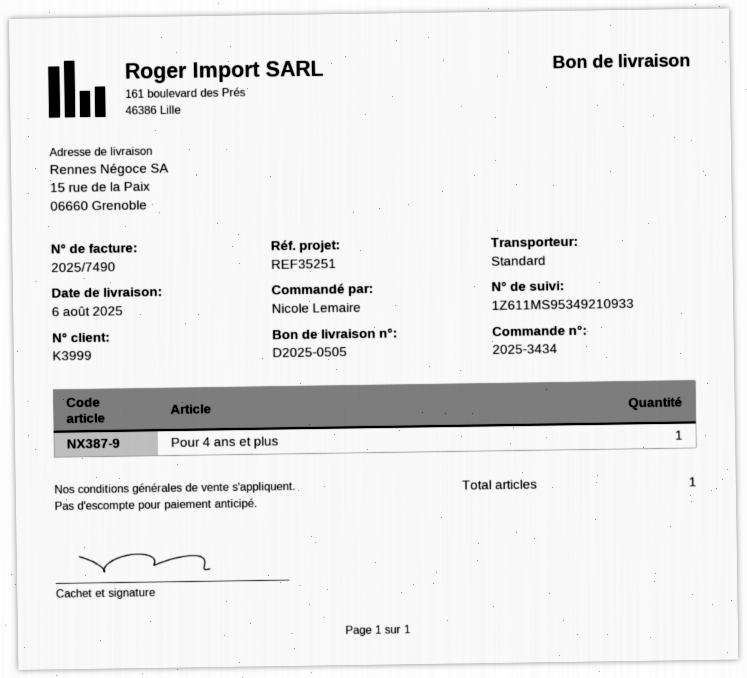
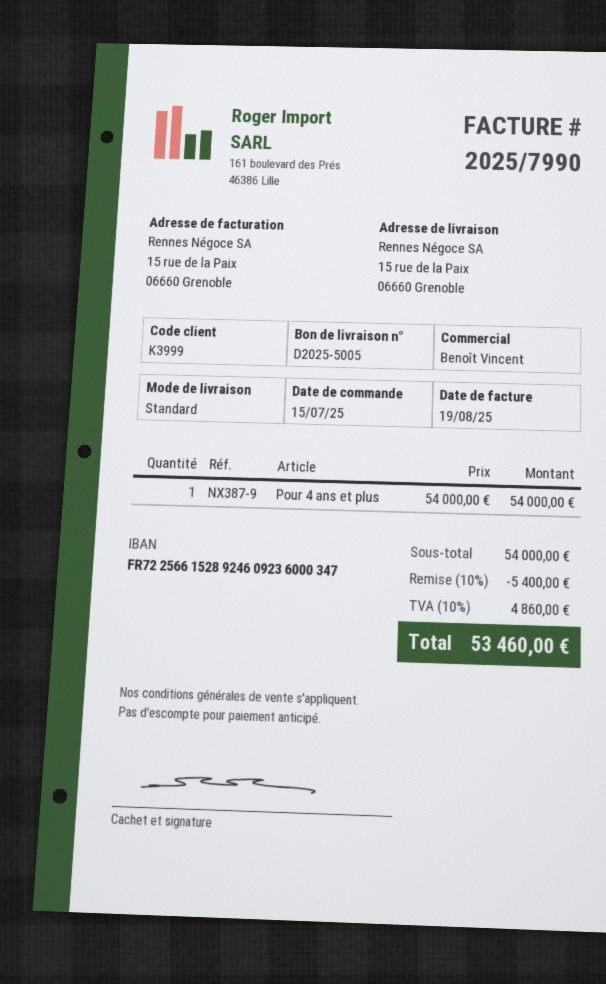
delivery note number: D2025-0505 -> D2025-5005
invoice number: 2025/7490 -> 2025/7990

